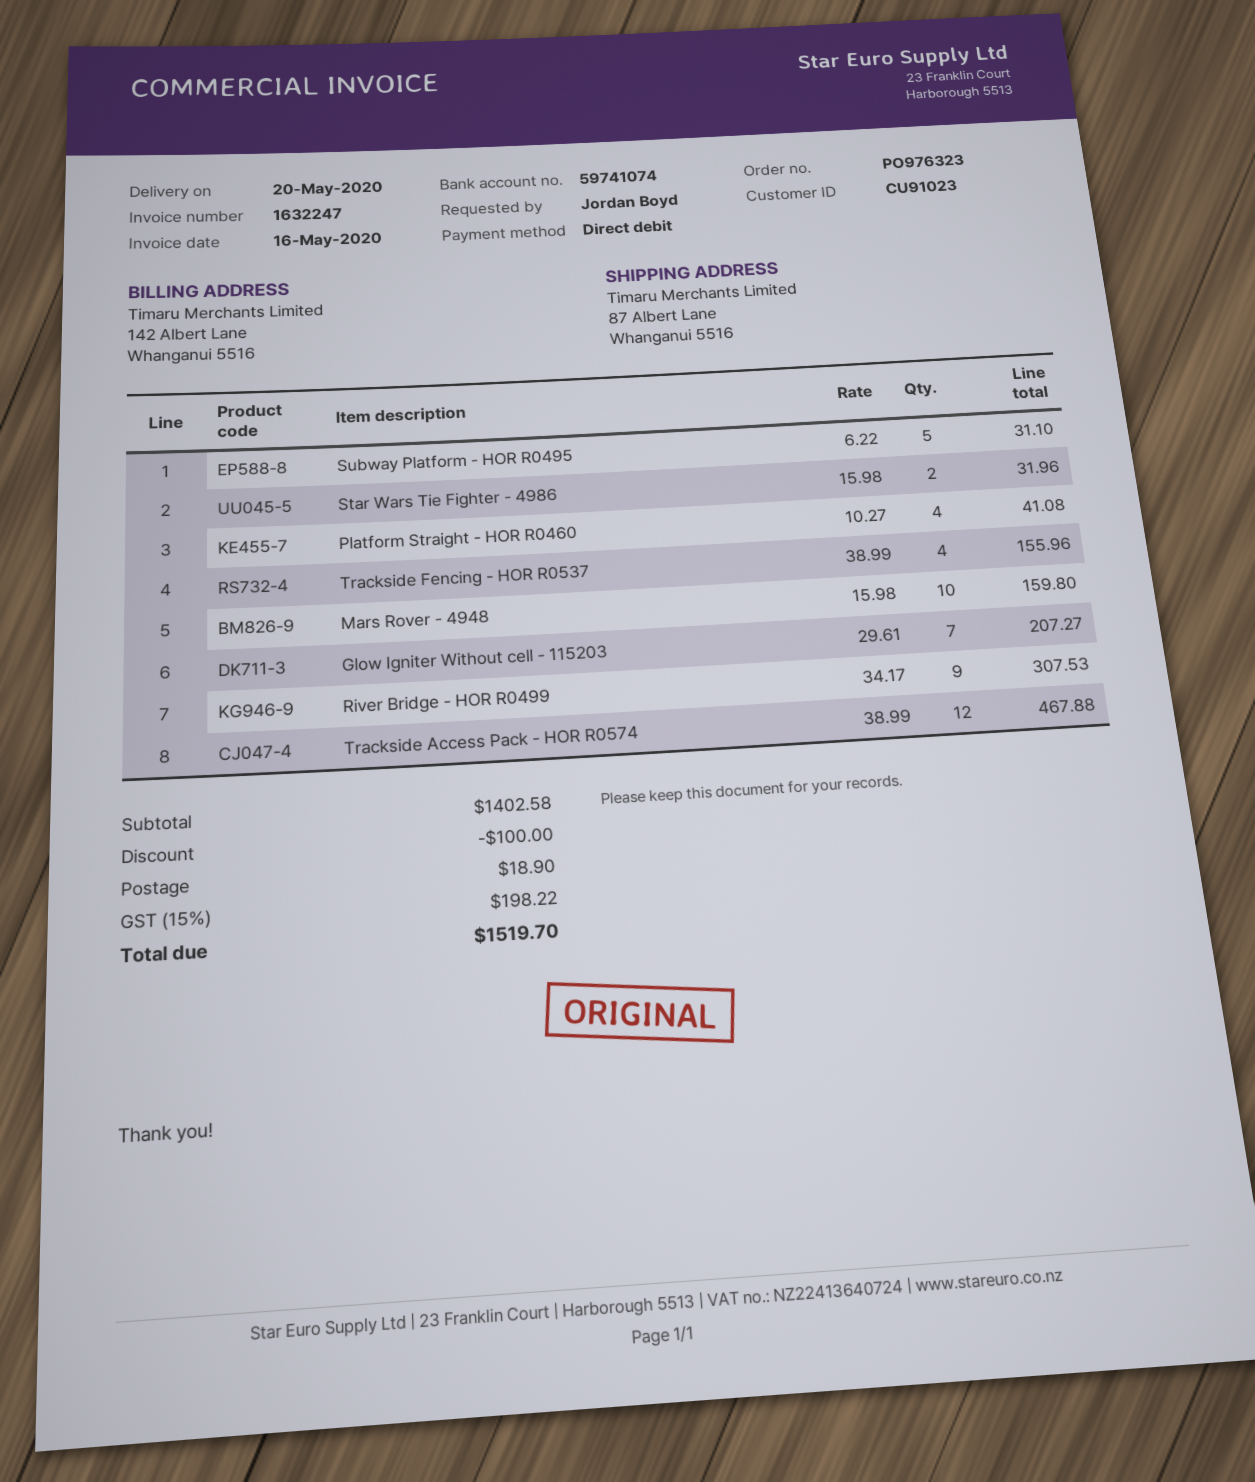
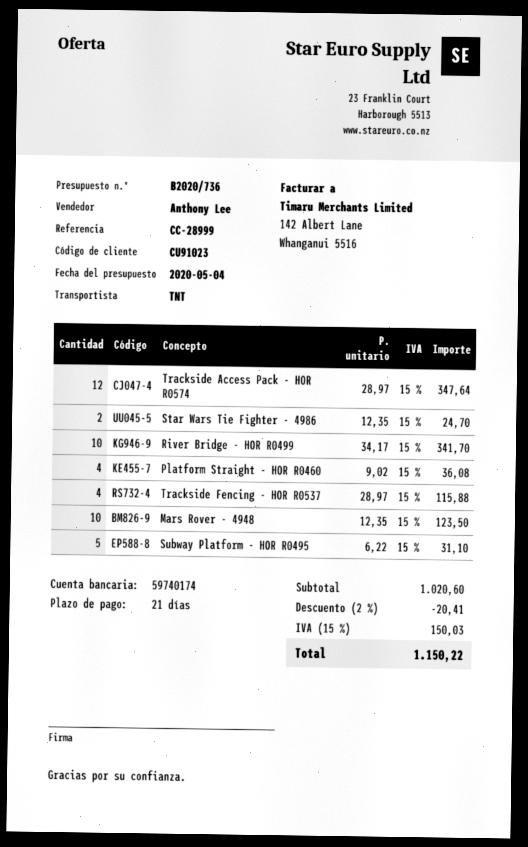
bank account: 59741074 -> 59740174
Star Wars Tie Fighter - 4986: 2 x 15.98 = 31.96 -> 2 x 12.35 = 24.70
Platform Straight - HOR R0460: 4 x 10.27 = 41.08 -> 4 x 9.02 = 36.08
Trackside Fencing - HOR R0537: 4 x 38.99 = 155.96 -> 4 x 28.97 = 115.88
Mars Rover - 4948: 10 x 15.98 = 159.80 -> 10 x 12.35 = 123.50
Glow Igniter Without cell - 115203: 7 x 29.61 = 207.27 -> none
River Bridge - HOR R0499: 9 x 34.17 = 307.53 -> 10 x 34.17 = 341.70
Trackside Access Pack - HOR R0574: 12 x 38.99 = 467.88 -> 12 x 28.97 = 347.64
subtotal: 1402.58 -> 1020.60
discount: 100.00 -> 20.41
shipping: 18.90 -> none
tax: 15% = 198.22 -> 15% = 150.03
total: 1519.70 -> 1150.22

